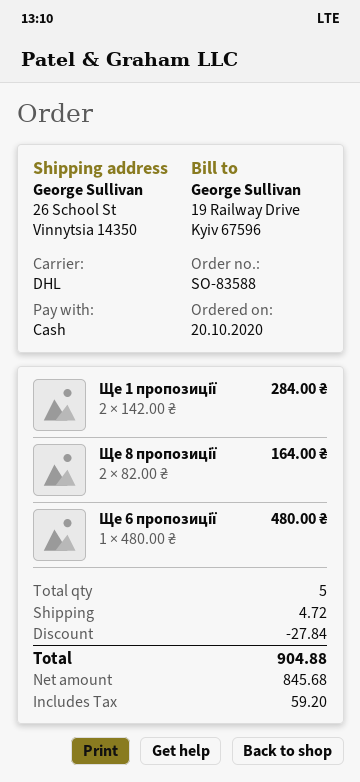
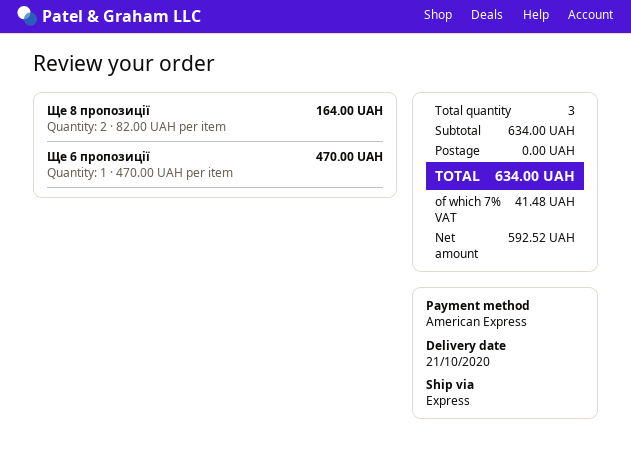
payment method: cash -> American Express
shipping method: DHL -> express
Ще 1 пропозиції: 2 x 142.00 = 284.00 -> none
Ще 6 пропозиції: 1 x 480.00 = 480.00 -> 1 x 470.00 = 470.00
total quantity: 5 -> 3
discount: 27.84 -> none
shipping: 4.72 -> 0.00
net: 845.68 -> 592.52
tax: 59.20 -> 41.48
total: 904.88 -> 634.00

